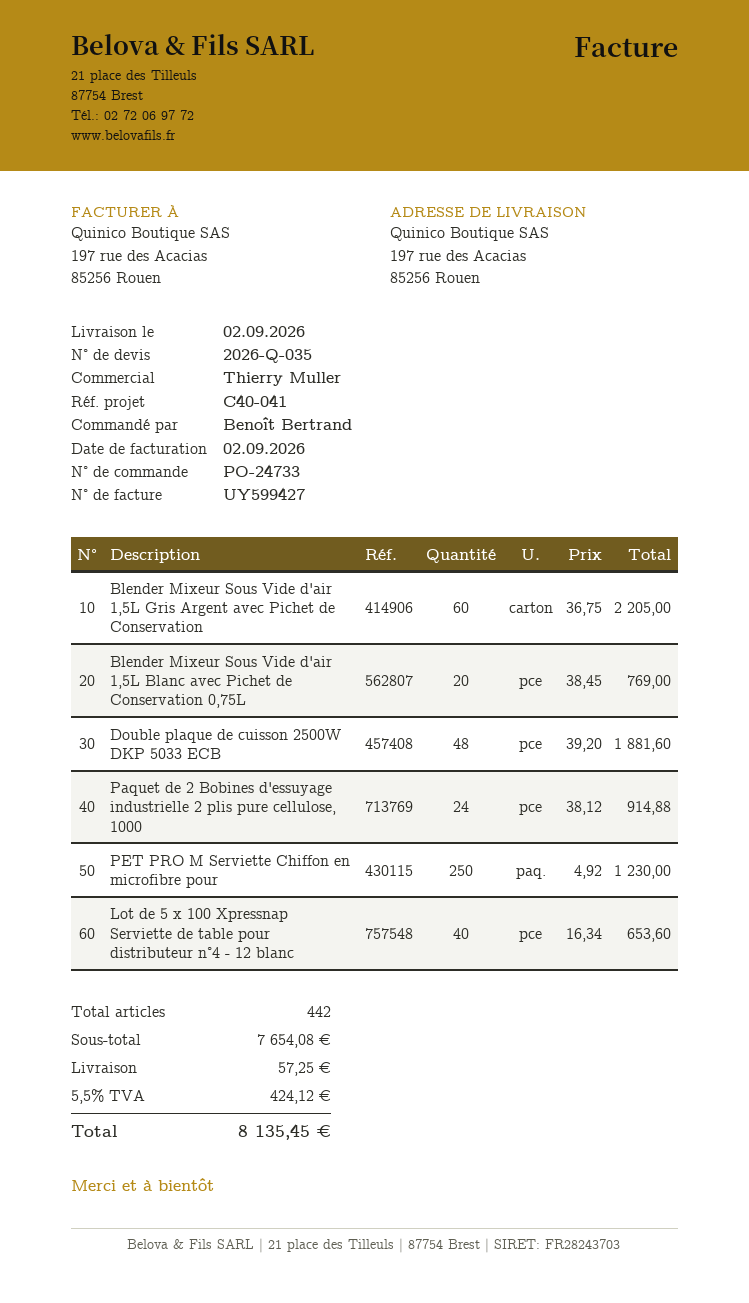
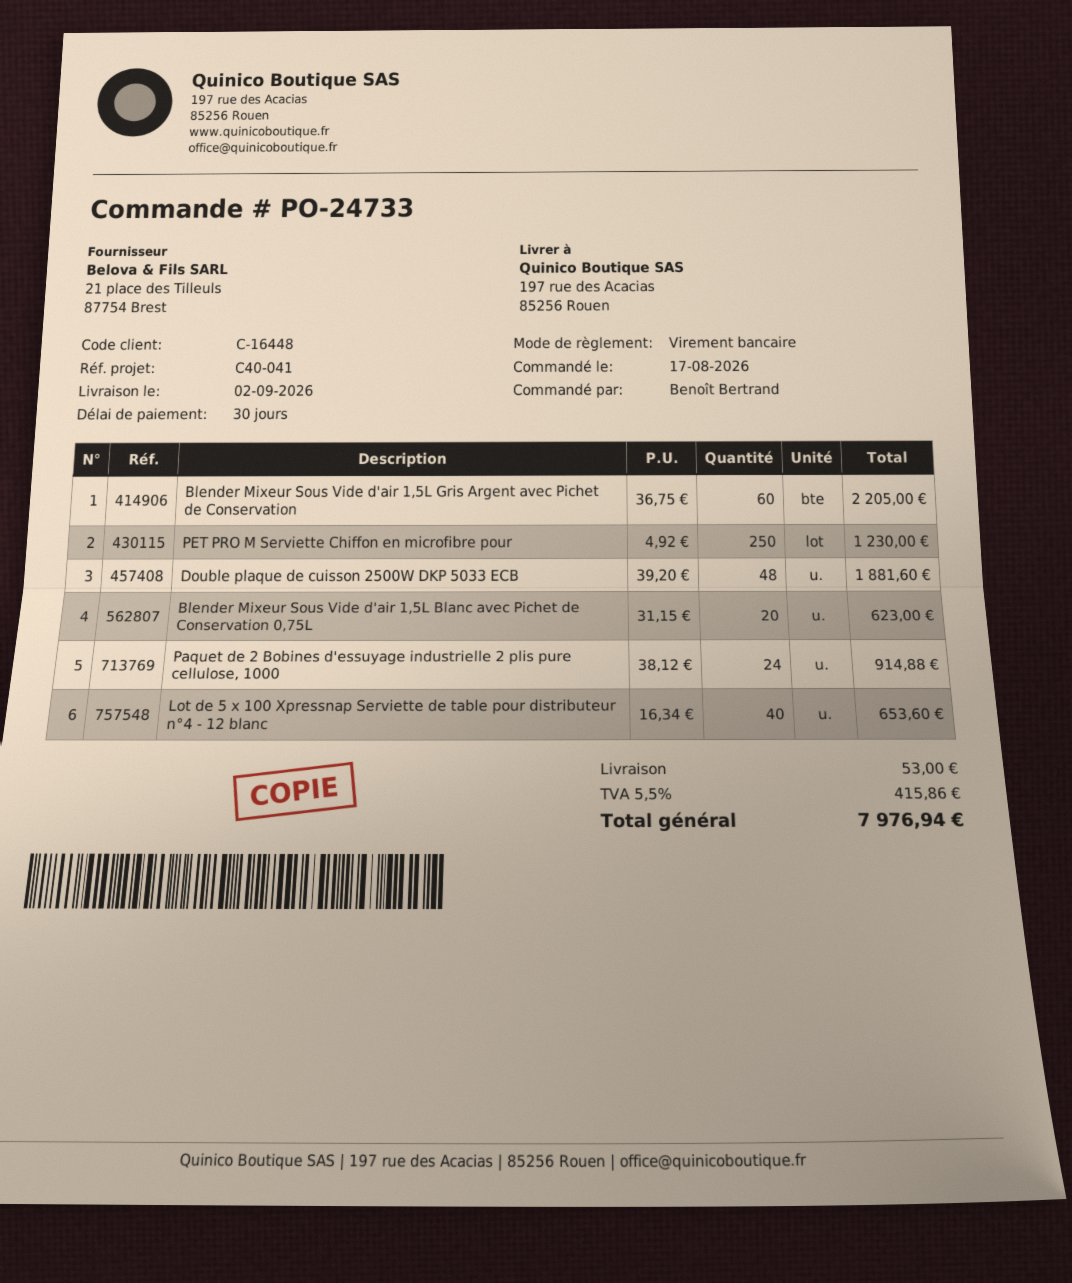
Blender Mixeur Sous Vide d'air 1,5L Blanc avec Pichet de Conservation 0,75L: 20 x 38.45 = 769.00 -> 20 x 31.15 = 623.00
shipping: 57.25 -> 53.00
tax: 5.5% = 424.12 -> 5.5% = 415.86
total: 8135.45 -> 7976.94

